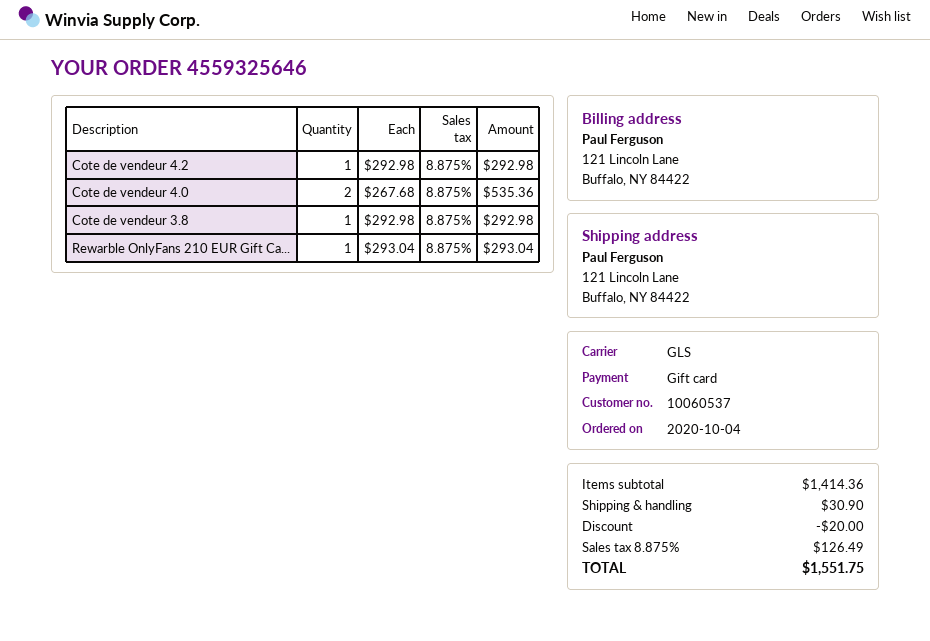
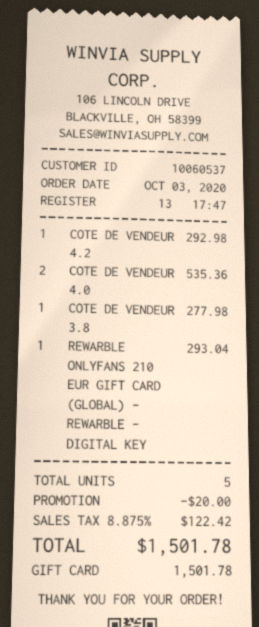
order date: 2020-10-04 -> 2020-10-03
Cote de vendeur 3.8: 1 for 292.98 -> 1 for 277.98
shipping: 30.90 -> none
tax: 8.875% = 126.49 -> 8.875% = 122.42
total: 1551.75 -> 1501.78

